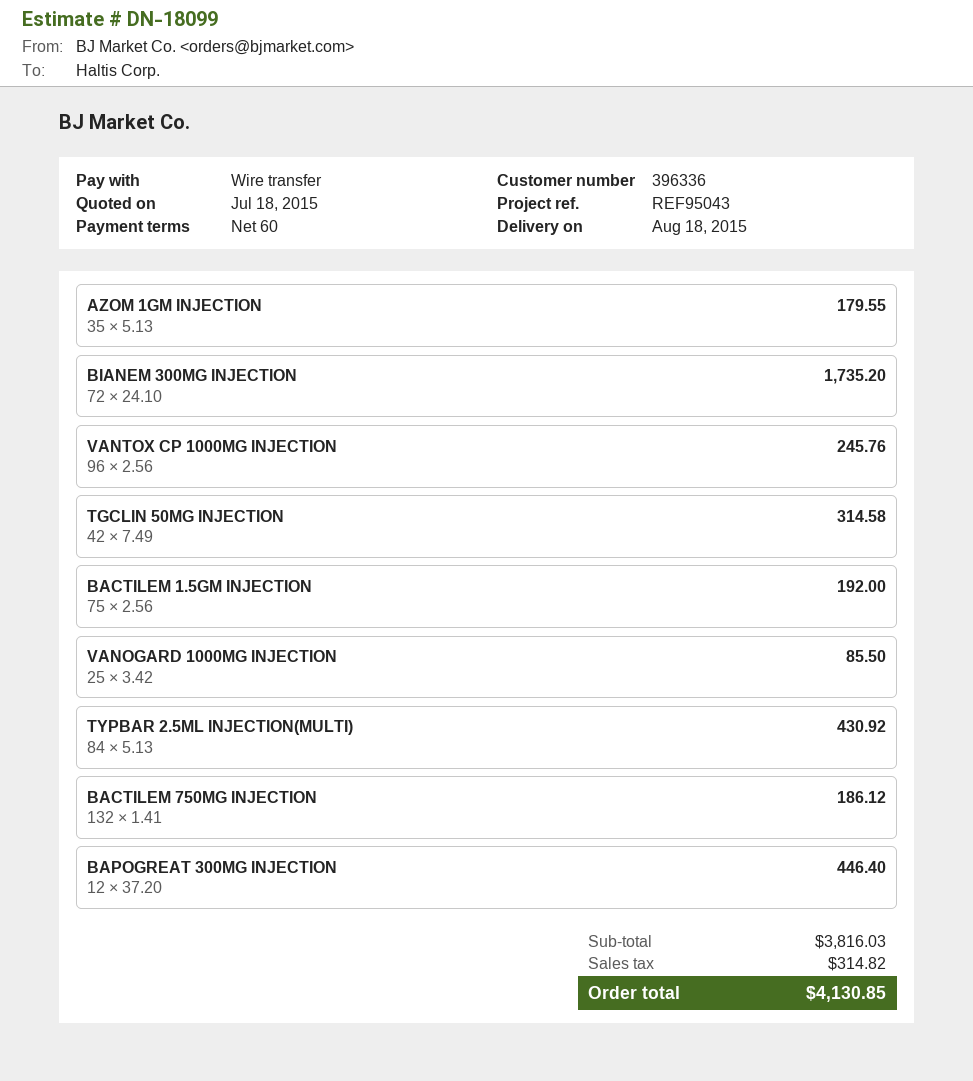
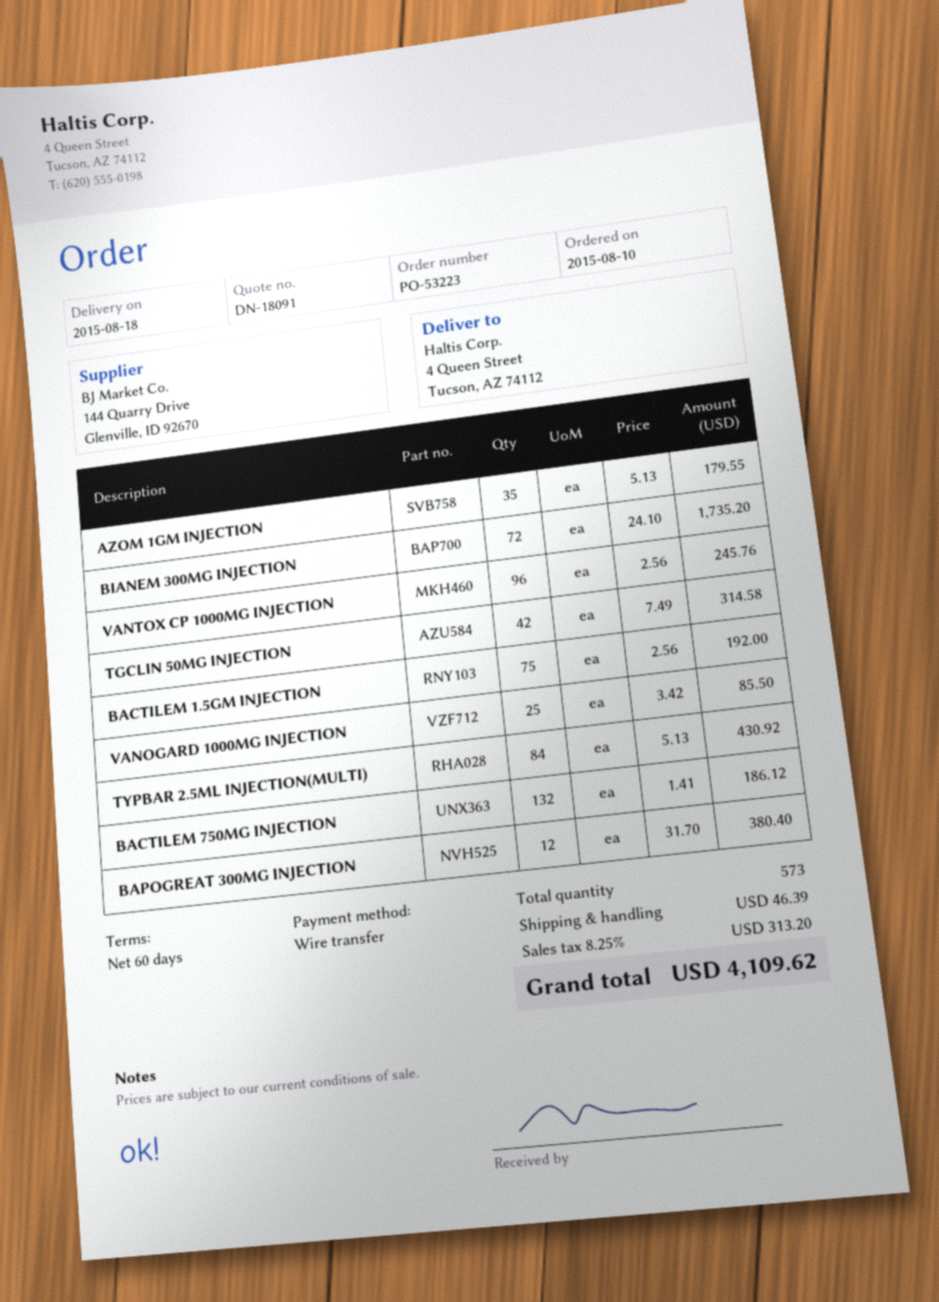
quote number: DN-18099 -> DN-18091
BAPOGREAT 300MG INJECTION: 12 x 37.20 = 446.40 -> 12 x 31.70 = 380.40
shipping: none -> 46.39
tax: 314.82 -> 313.20
total: 4130.85 -> 4109.62

